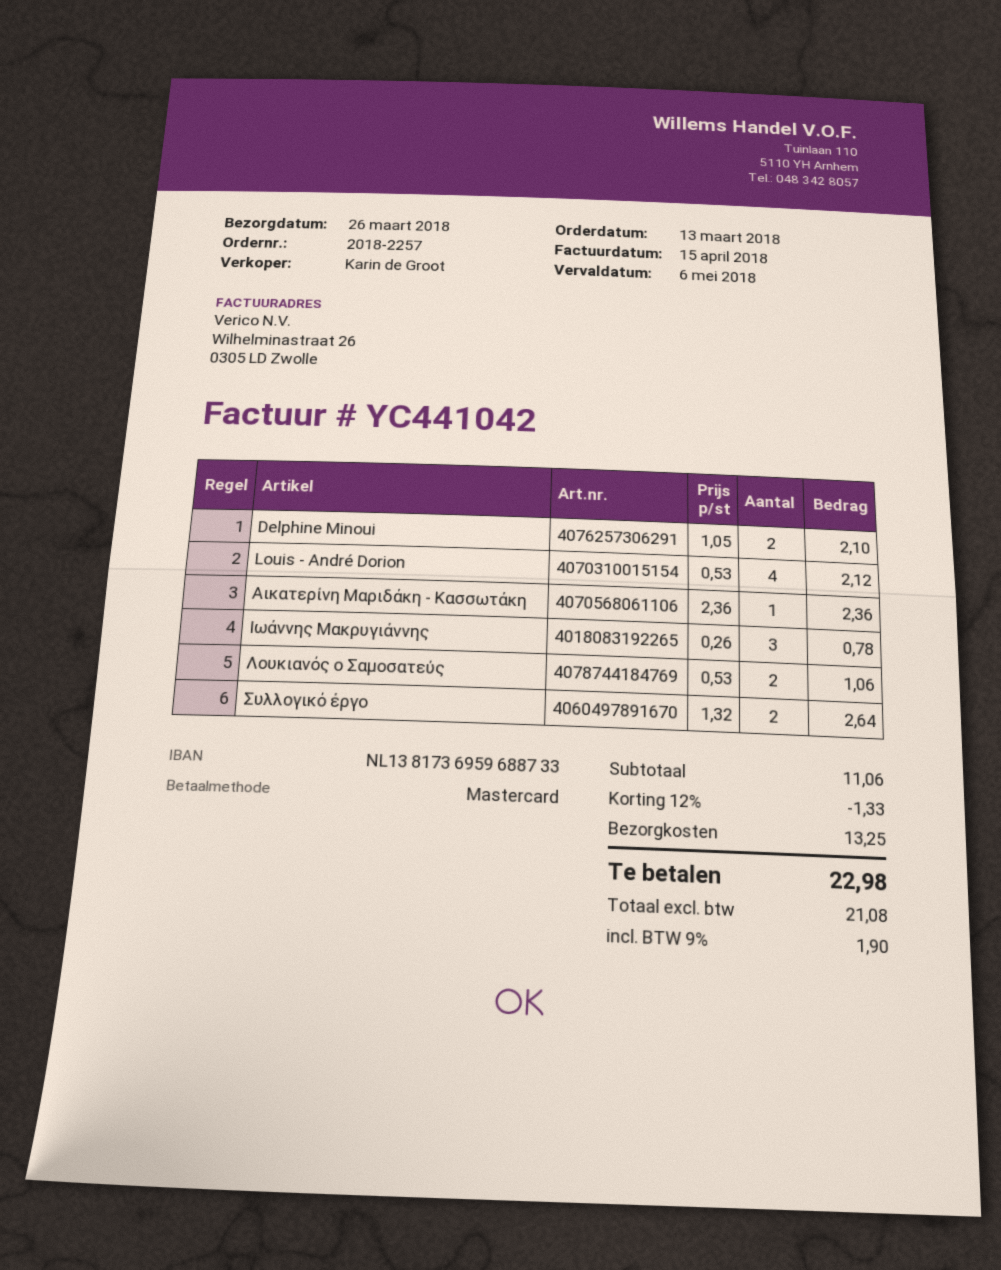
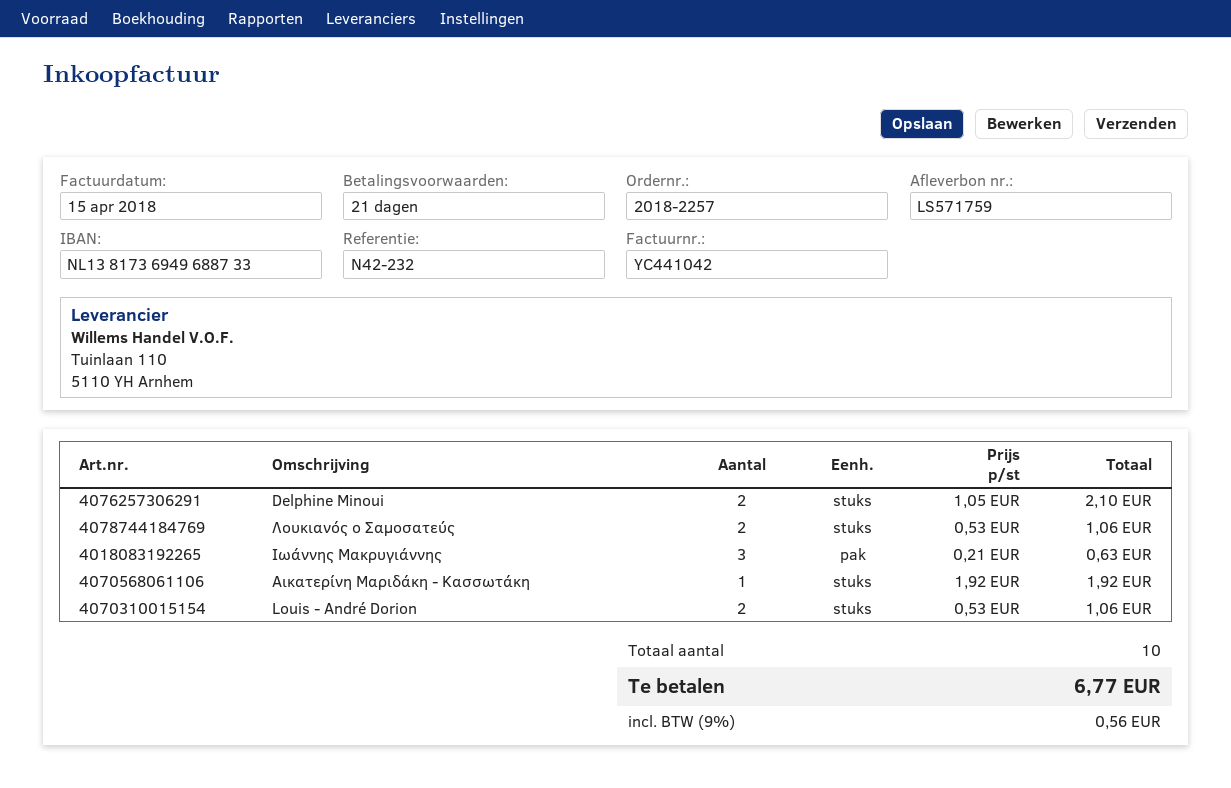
bank account: NL1381736959688733 -> NL1381736949688733
Louis - André Dorion: 4 x 0.53 = 2.12 -> 2 x 0.53 = 1.06
Αικατερίνη Μαριδάκη - Κασσωτάκη: 1 x 2.36 = 2.36 -> 1 x 1.92 = 1.92
Ιωάννης Μακρυγιάννης: 3 x 0.26 = 0.78 -> 3 x 0.21 = 0.63
Συλλογικό έργο: 2 x 1.32 = 2.64 -> none
discount: 12% = 1.33 -> none
shipping: 13.25 -> none
tax: 9% = 1.90 -> 9% = 0.56
total: 22.98 -> 6.77

